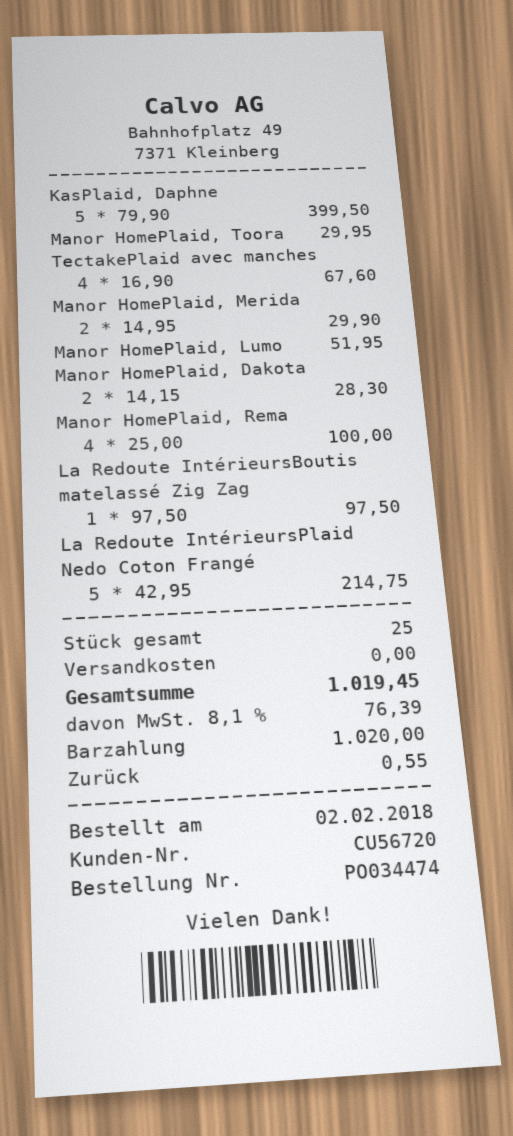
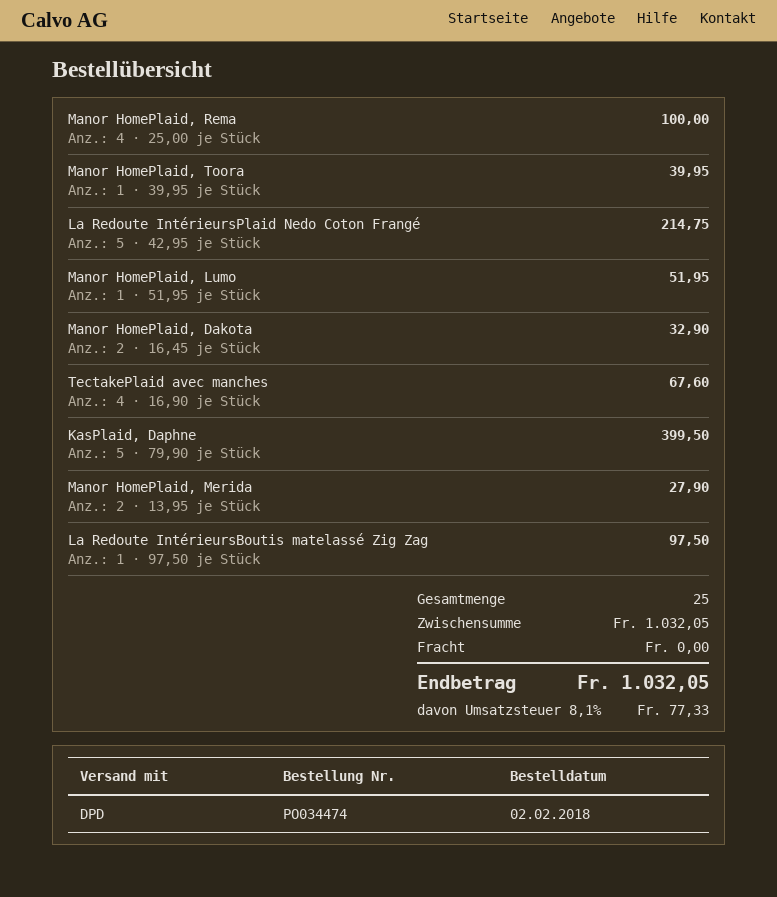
Manor HomePlaid, Toora: 1 x 29.95 = 29.95 -> 1 x 39.95 = 39.95
Manor HomePlaid, Merida: 2 x 14.95 = 29.90 -> 2 x 13.95 = 27.90
Manor HomePlaid, Dakota: 2 x 14.15 = 28.30 -> 2 x 16.45 = 32.90
tax: 8.1% = 76.39 -> 8.1% = 77.33
total: 1019.45 -> 1032.05

